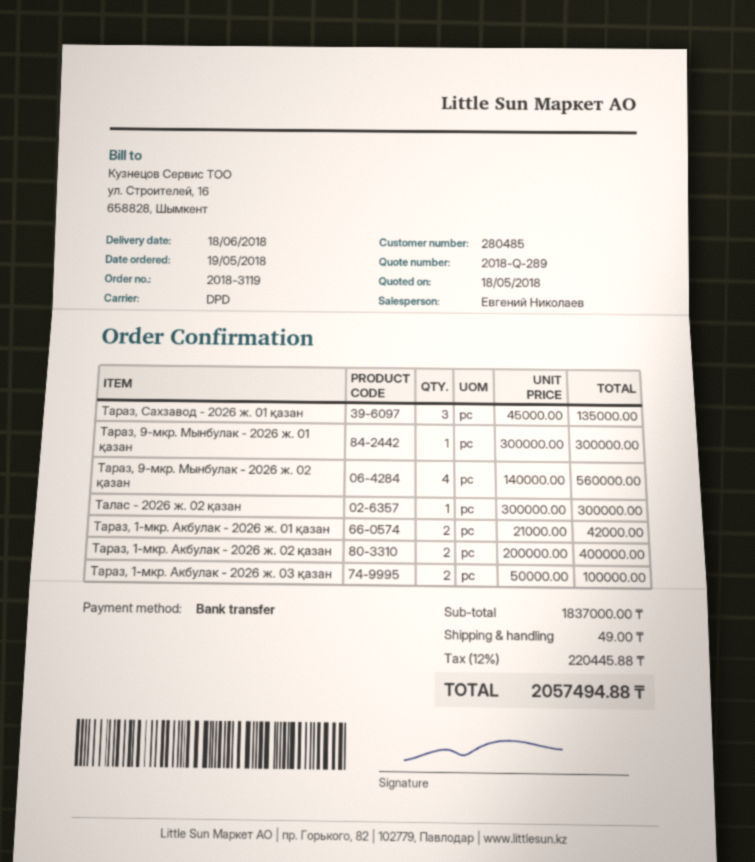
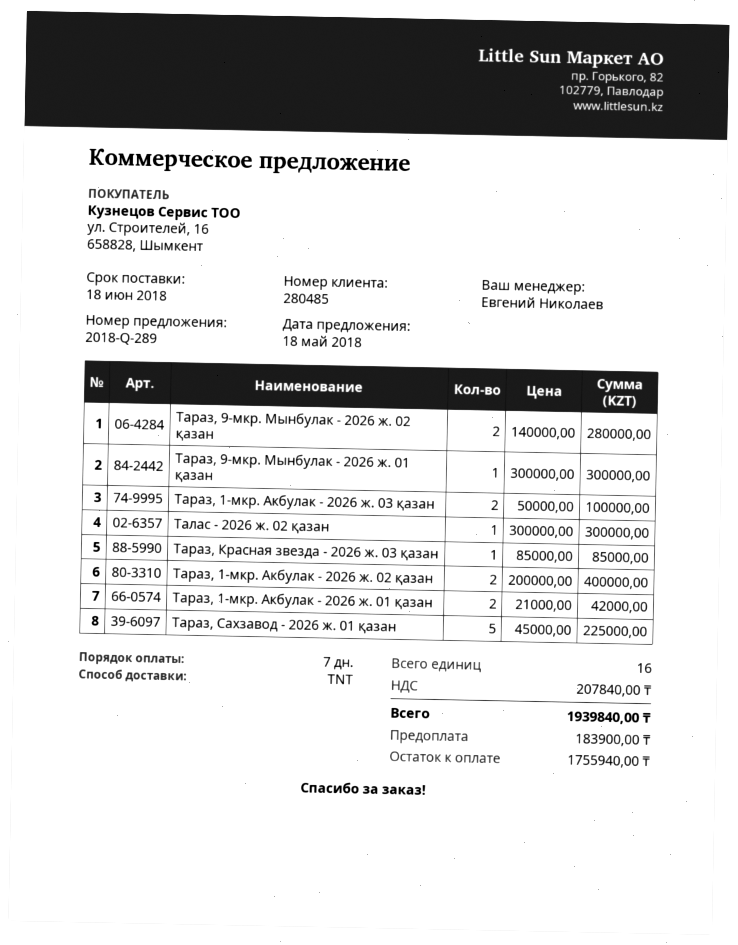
shipping method: DPD -> TNT
Тараз, Сахзавод - 2026 ж. 01 қазан: 3 x 45000.00 = 135000.00 -> 5 x 45000.00 = 225000.00
Тараз, 9-мкр. Мынбулак - 2026 ж. 02 қазан: 4 x 140000.00 = 560000.00 -> 2 x 140000.00 = 280000.00
Тараз, Красная звезда - 2026 ж. 03 қазан: none -> 1 x 85000.00 = 85000.00
shipping: 49.00 -> none
tax: 220445.88 -> 207840.00
total: 2057494.88 -> 1939840.00

